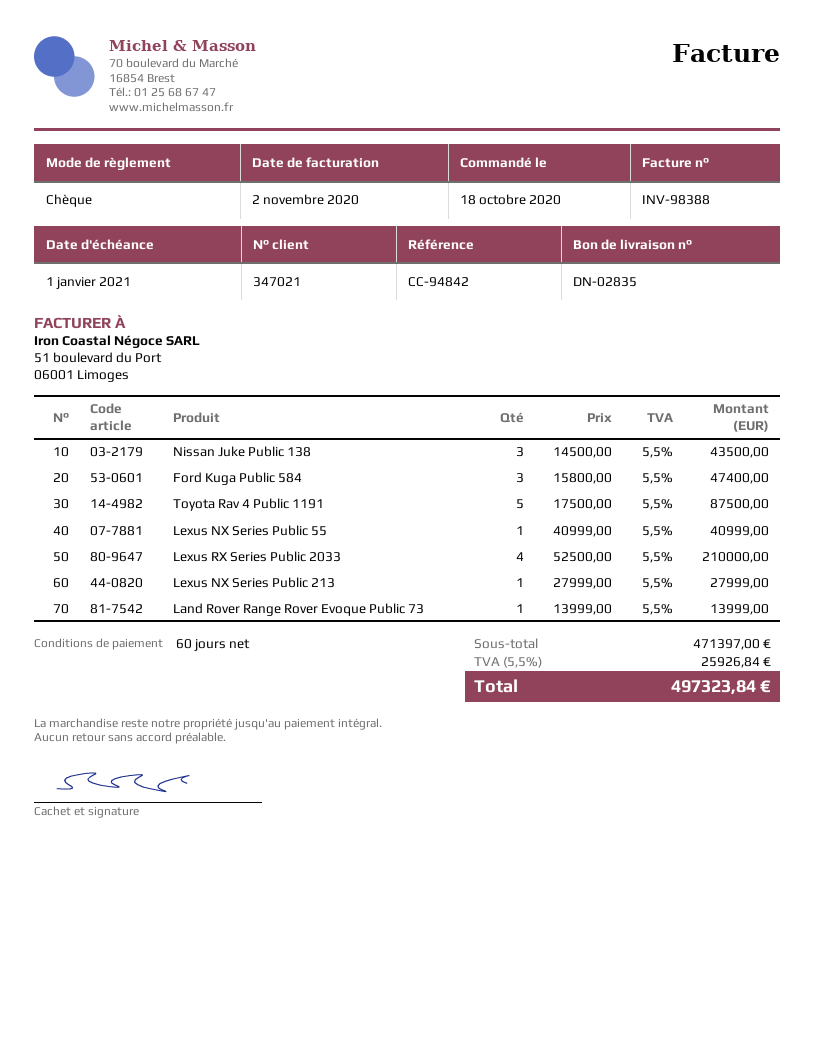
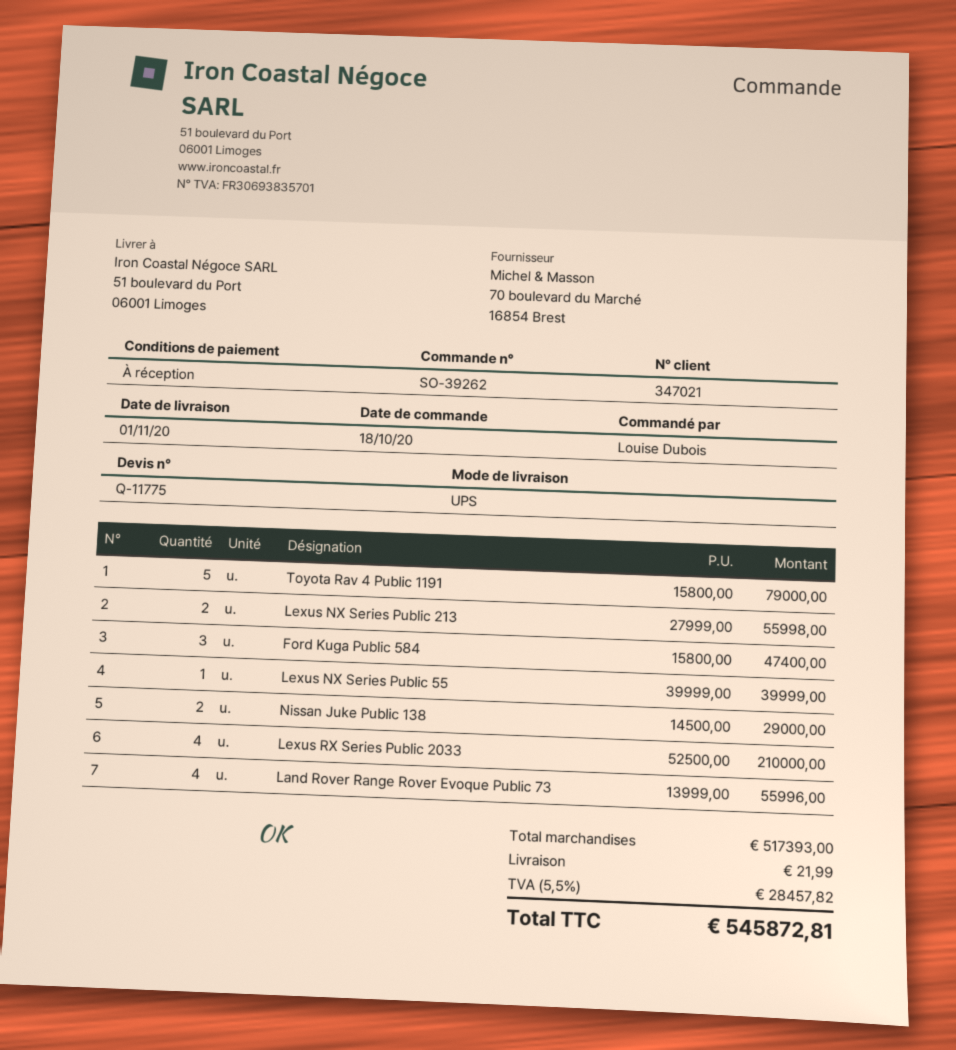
payment terms: 60 days -> on receipt
Nissan Juke Public 138: 3 x 14500.00 = 43500.00 -> 2 x 14500.00 = 29000.00
Toyota Rav 4 Public 1191: 5 x 17500.00 = 87500.00 -> 5 x 15800.00 = 79000.00
Lexus NX Series Public 55: 1 x 40999.00 = 40999.00 -> 1 x 39999.00 = 39999.00
Lexus NX Series Public 213: 1 x 27999.00 = 27999.00 -> 2 x 27999.00 = 55998.00
Land Rover Range Rover Evoque Public 73: 1 x 13999.00 = 13999.00 -> 4 x 13999.00 = 55996.00
subtotal: 471397.00 -> 517393.00
shipping: none -> 21.99
tax: 5.5% = 25926.84 -> 5.5% = 28457.82
total: 497323.84 -> 545872.81

